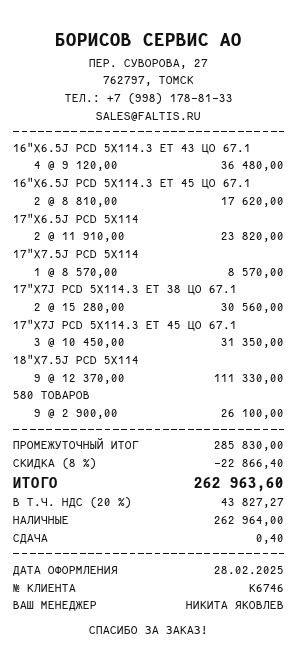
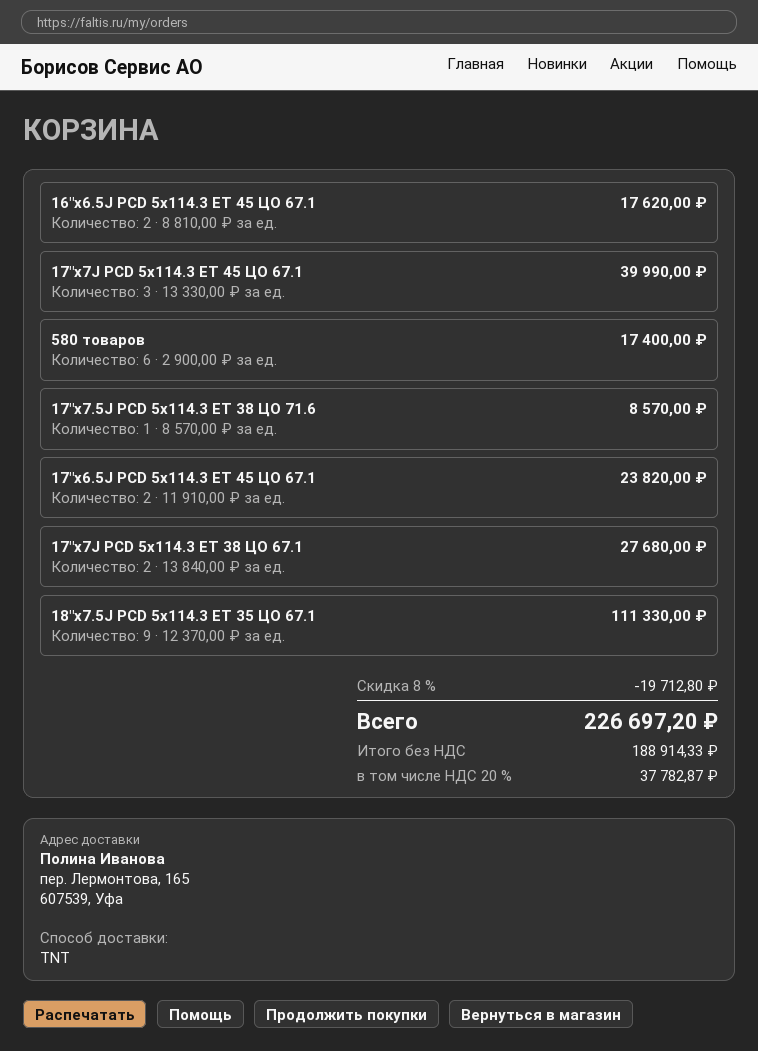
16"X6.5J PCD 5X114.3 ЕТ 43 ЦО 67.1: 4 x 9120.00 = 36480.00 -> none
17"X7J PCD 5X114.3 ЕТ 38 ЦО 67.1: 2 x 15280.00 = 30560.00 -> 2 x 13840.00 = 27680.00
17"X7J PCD 5X114.3 ЕТ 45 ЦО 67.1: 3 x 10450.00 = 31350.00 -> 3 x 13330.00 = 39990.00
580 ТОВАРОВ: 9 x 2900.00 = 26100.00 -> 6 x 2900.00 = 17400.00
discount: 8% = 22866.40 -> 8% = 19712.80
tax: 20% = 43827.27 -> 20% = 37782.87
total: 262963.60 -> 226697.20

